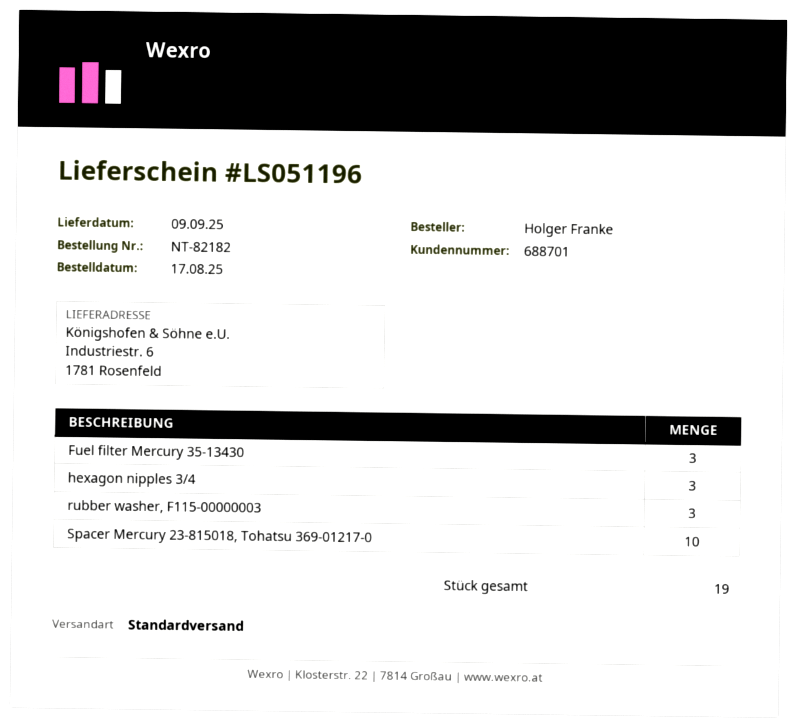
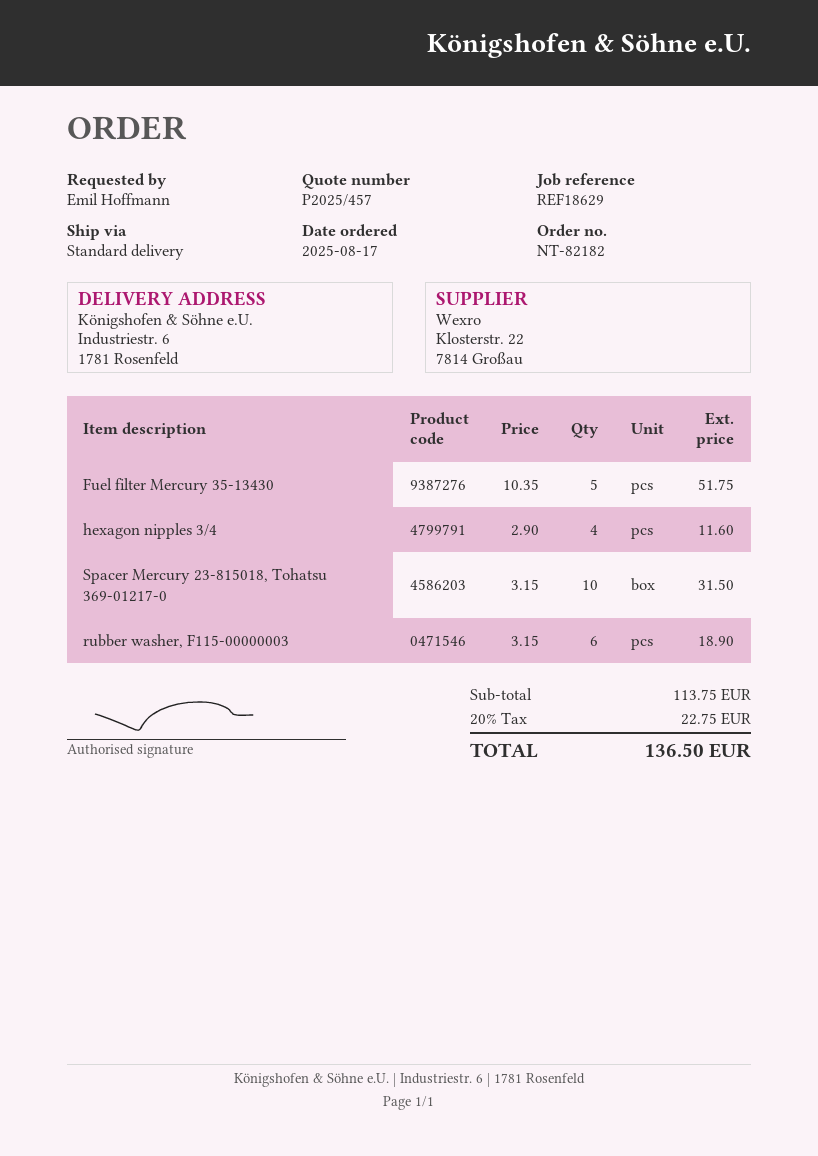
ordered by: Holger Franke -> Emil Hoffmann
Fuel filter Mercury 35-13430: 3 -> 5
hexagon nipples 3/4: 3 -> 4
rubber washer, F115-00000003: 3 -> 6

